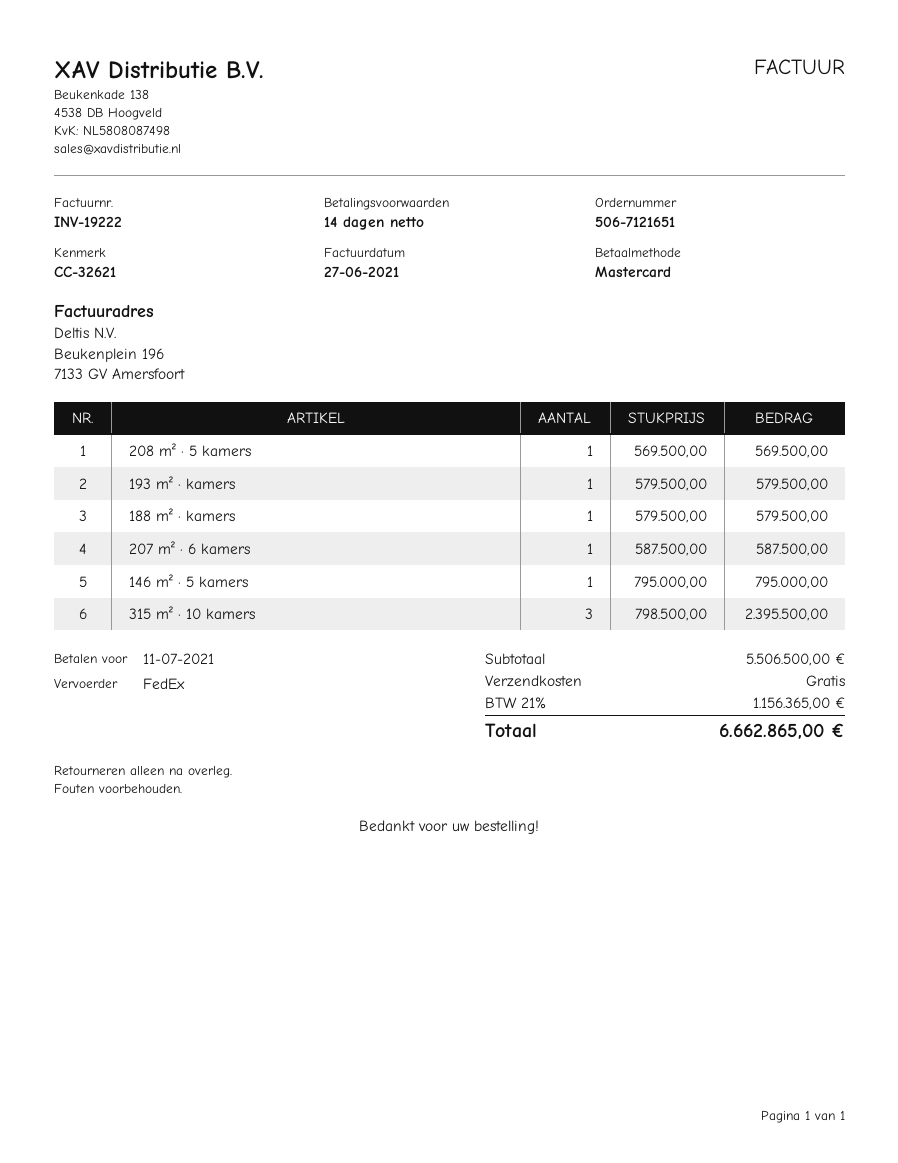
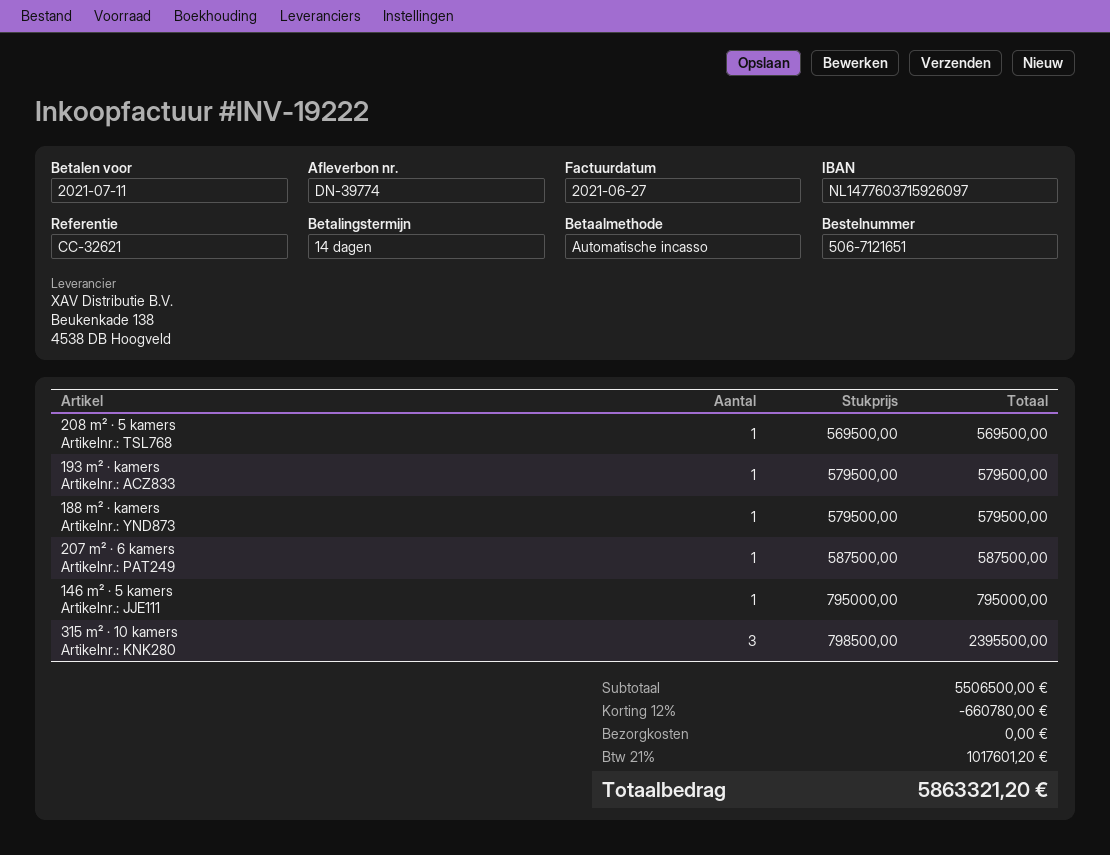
payment method: Mastercard -> direct debit
discount: none -> 12% = 660780.00
tax: 21% = 1156365.00 -> 21% = 1017601.20
total: 6662865.00 -> 5863321.20

